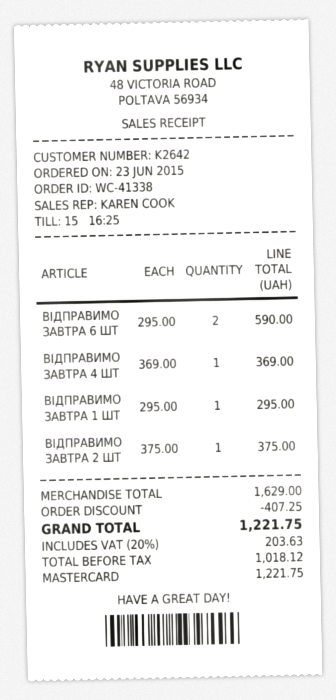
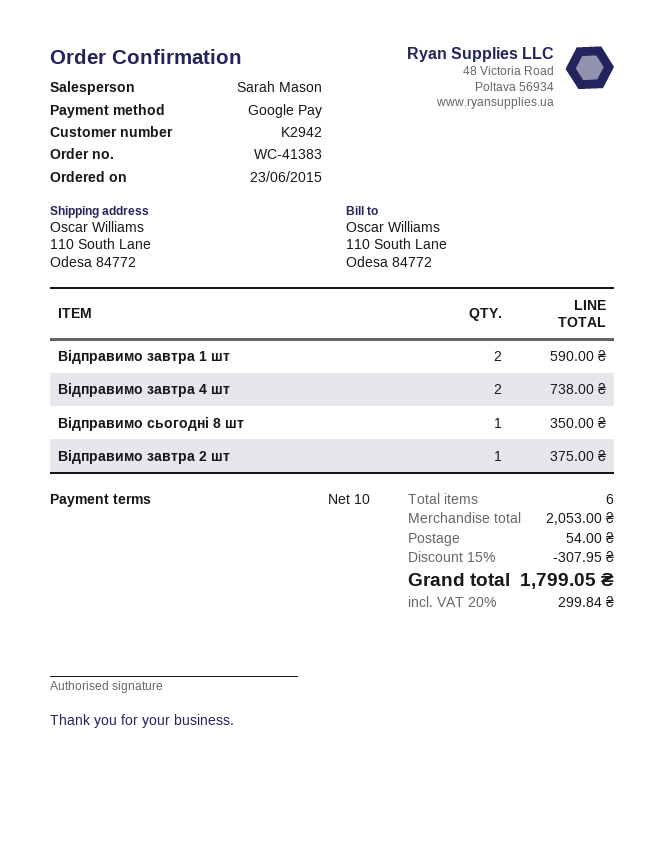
order number: WC-41338 -> WC-41383
customer number: K2642 -> K2942
sales rep: KAREN COOK -> Sarah Mason
payment method: Mastercard -> Google Pay
ВІДПРАВИМО ЗАВТРА 6 ШТ: 2 for 590.00 -> none
ВІДПРАВИМО ЗАВТРА 4 ШТ: 1 for 369.00 -> 2 for 738.00
ВІДПРАВИМО ЗАВТРА 1 ШТ: 1 for 295.00 -> 2 for 590.00
Відправимо сьогодні 8 шт: none -> 1 for 350.00
subtotal: 1629.00 -> 2053.00
discount: 407.25 -> 307.95
shipping: none -> 54.00
tax: 20% = 203.63 -> 20% = 299.84
total: 1221.75 -> 1799.05

